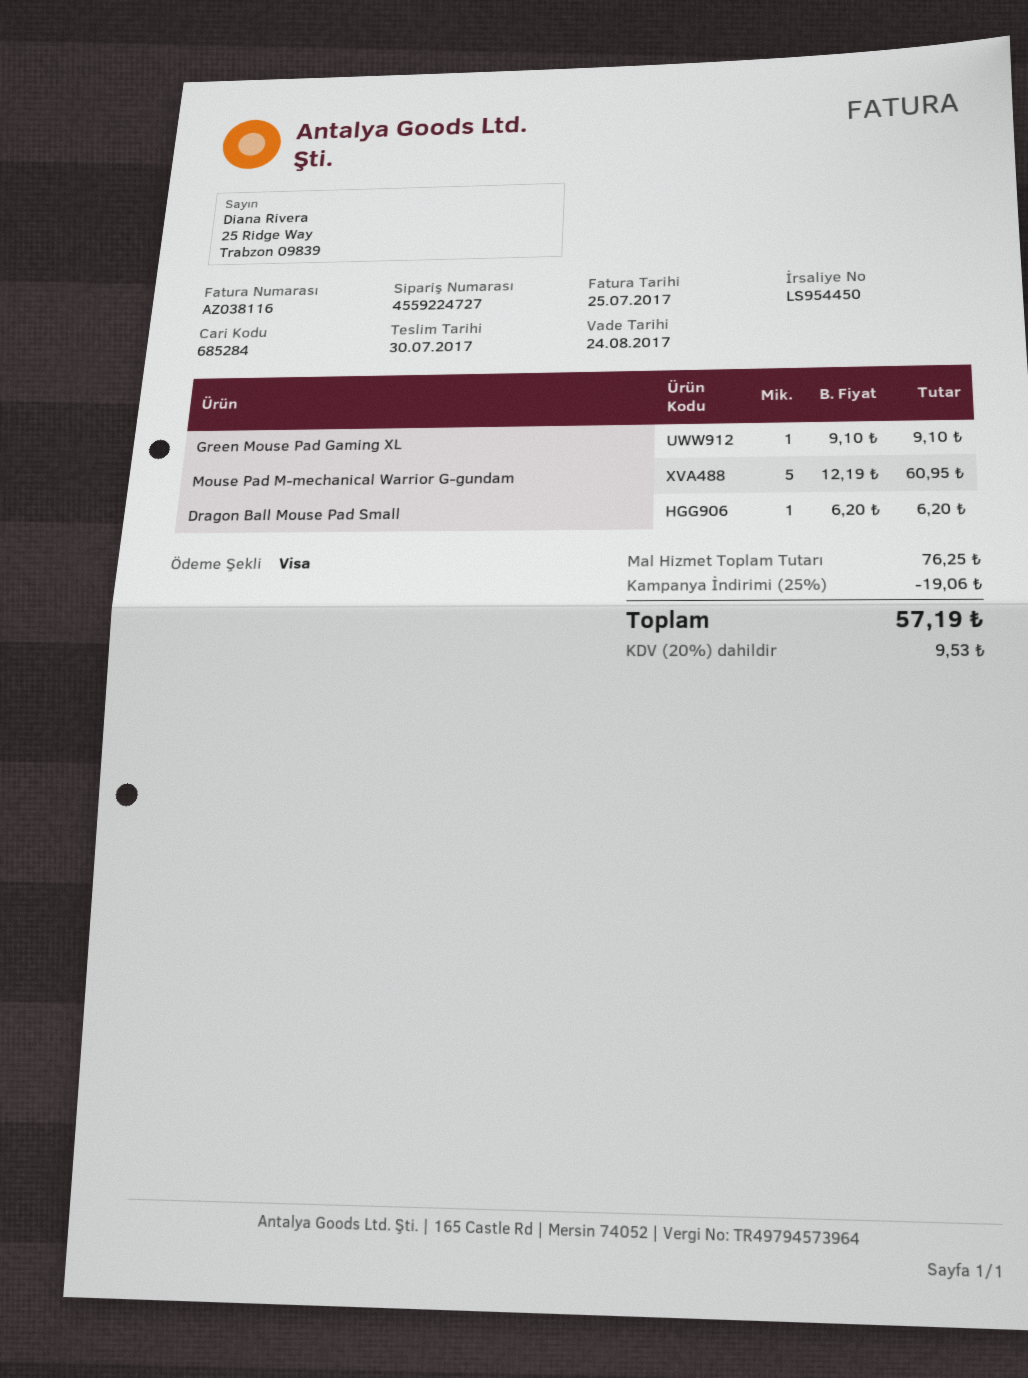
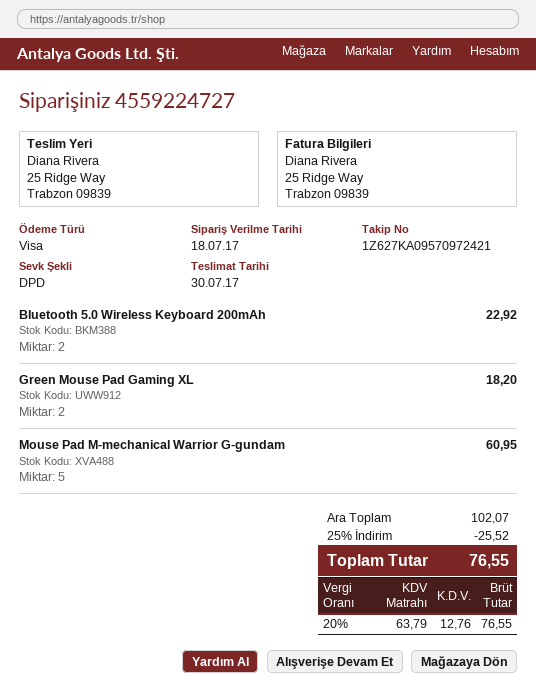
Green Mouse Pad Gaming XL: 1 for 9.10 -> 2 for 18.20
Dragon Ball Mouse Pad Small: 1 for 6.20 -> none
Bluetooth 5.0 Wireless Keyboard 200mAh: none -> 2 for 22.92
subtotal: 76.25 -> 102.07
discount: 25% = 19.06 -> 25% = 25.52
tax: 20% = 9.53 -> 20% = 12.76
total: 57.19 -> 76.55

